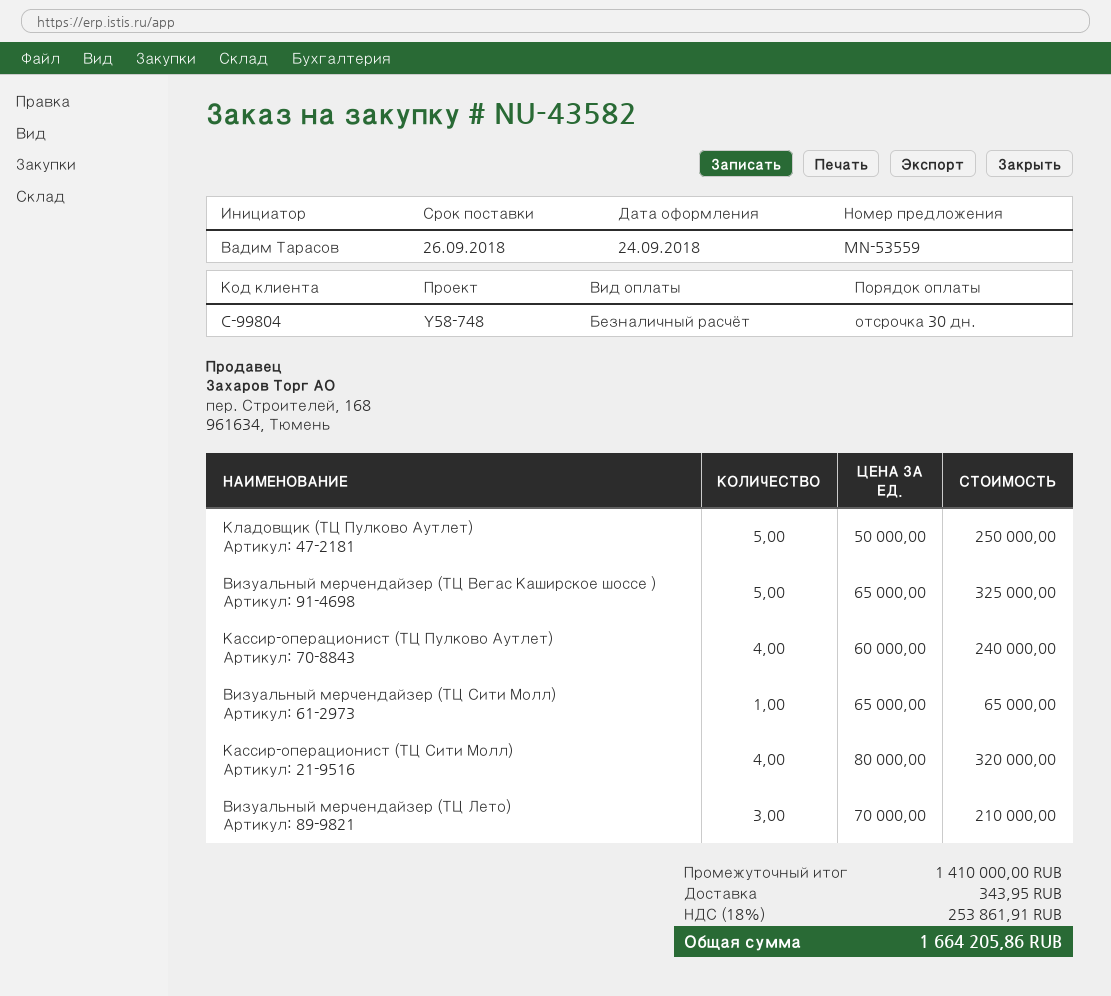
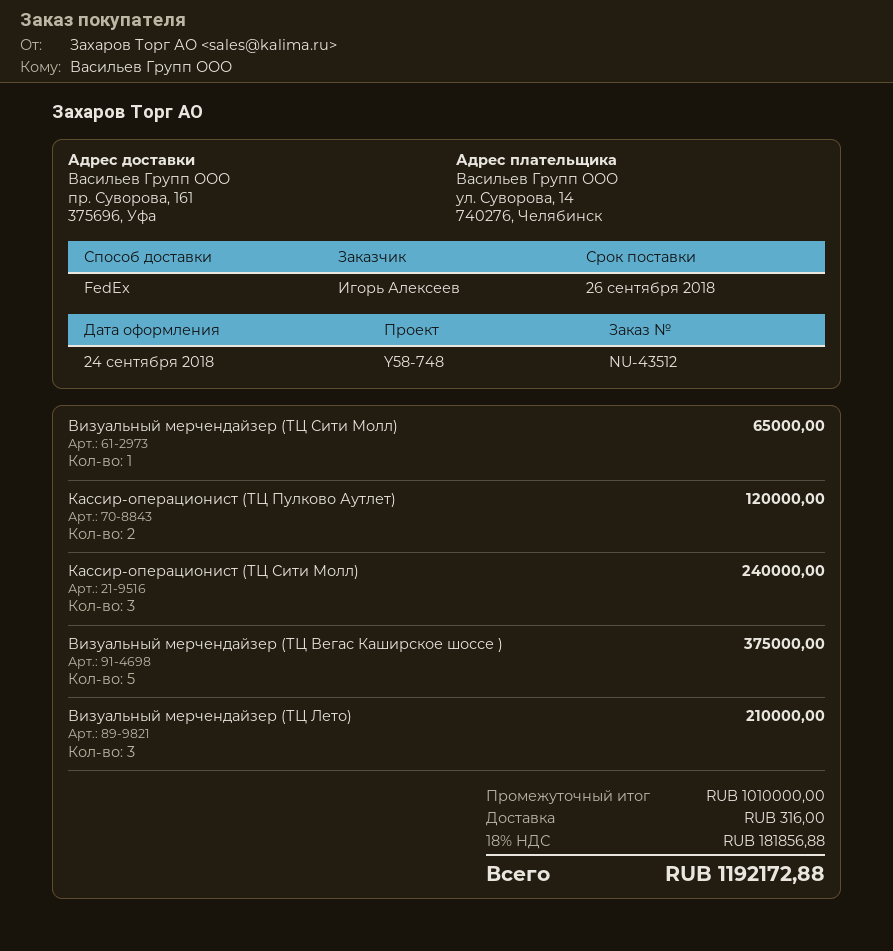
order number: NU-43582 -> NU-43512
ordered by: Вадим Тарасов -> Игорь Алексеев
Кладовщик (ТЦ Пулково Аутлет): 5 for 250000.00 -> none
Визуальный мерчендайзер (ТЦ Вегас Каширское шоссе ): 5 for 325000.00 -> 5 for 375000.00
Кассир-операционист (ТЦ Пулково Аутлет): 4 for 240000.00 -> 2 for 120000.00
Кассир-операционист (ТЦ Сити Молл): 4 for 320000.00 -> 3 for 240000.00
subtotal: 1410000.00 -> 1010000.00
shipping: 343.95 -> 316.00
tax: 18% = 253861.91 -> 18% = 181856.88
total: 1664205.86 -> 1192172.88

